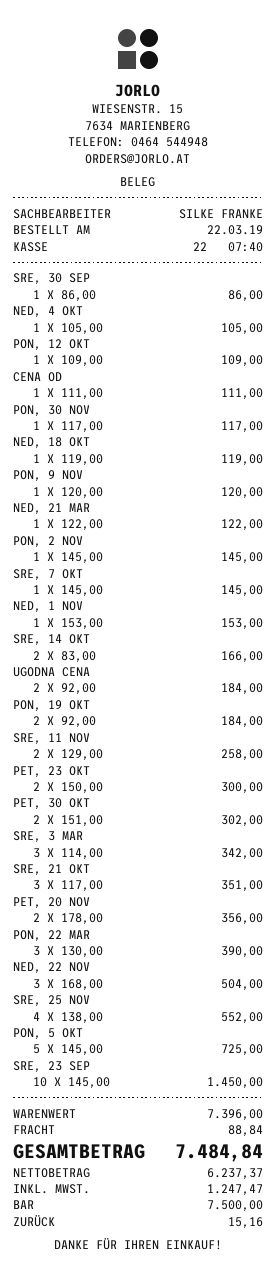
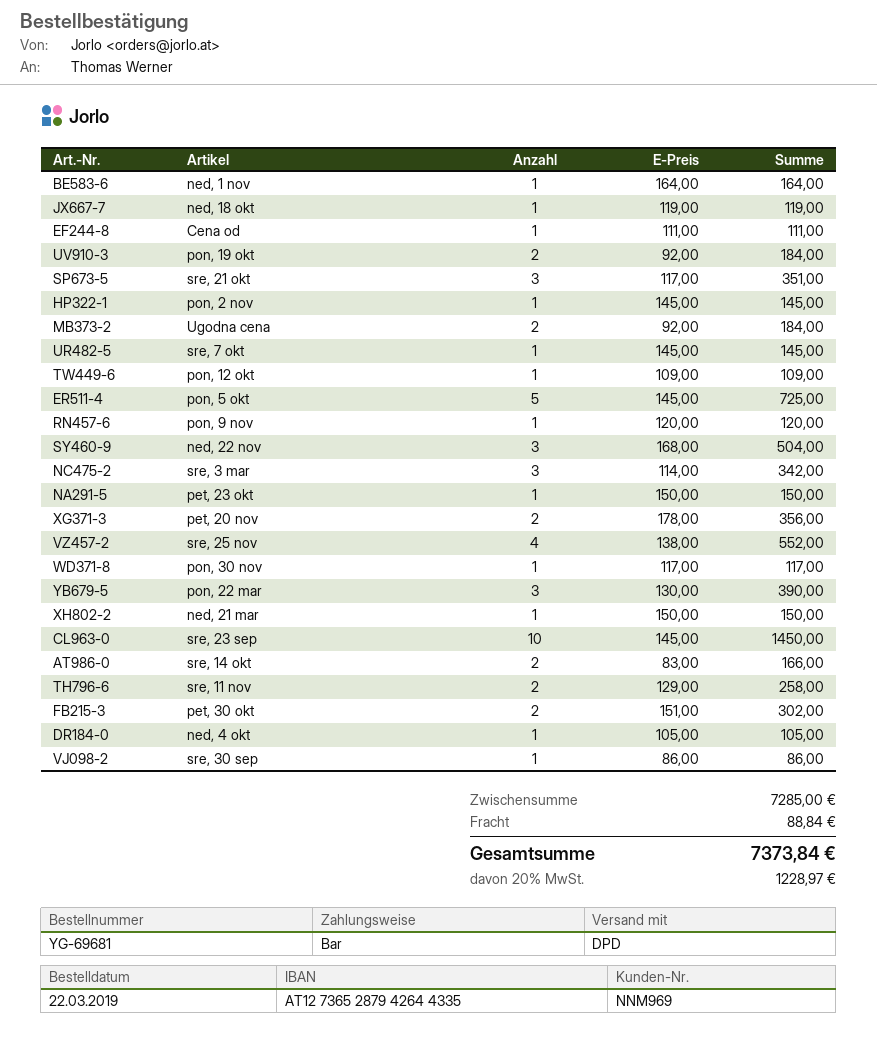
NED, 21 MAR: 1 x 122.00 = 122.00 -> 1 x 150.00 = 150.00
NED, 1 NOV: 1 x 153.00 = 153.00 -> 1 x 164.00 = 164.00
PET, 23 OKT: 2 x 150.00 = 300.00 -> 1 x 150.00 = 150.00
subtotal: 7396.00 -> 7285.00
tax: 1247.47 -> 1228.97
total: 7484.84 -> 7373.84

